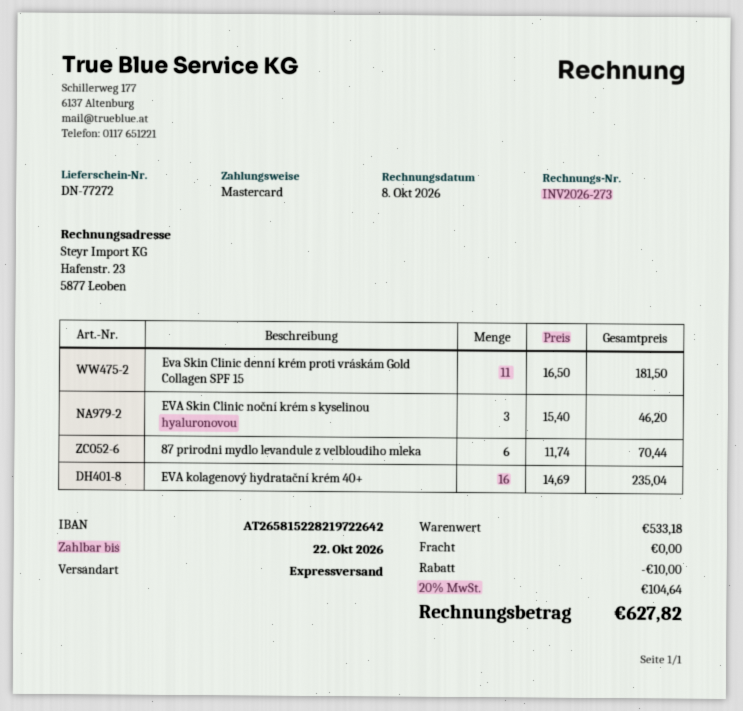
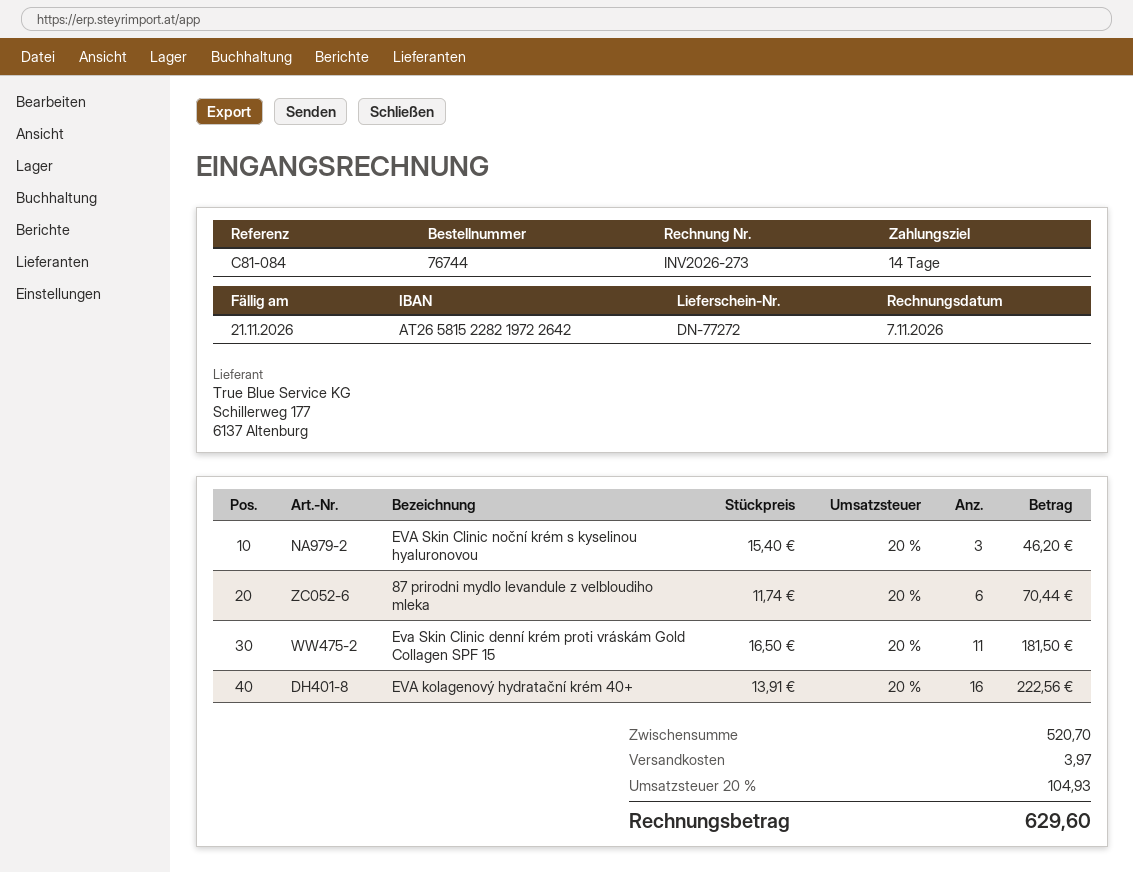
invoice date: 2026-10-08 -> 2026-11-07
due date: 2026-10-22 -> 2026-11-21
EVA kolagenový hydratační krém 40+: 16 x 14.69 = 235.04 -> 16 x 13.91 = 222.56
subtotal: 533.18 -> 520.70
discount: 10.00 -> none
shipping: 0.00 -> 3.97
tax: 20% = 104.64 -> 20% = 104.93
total: 627.82 -> 629.60

